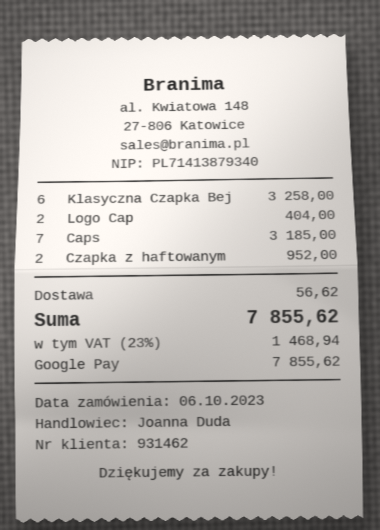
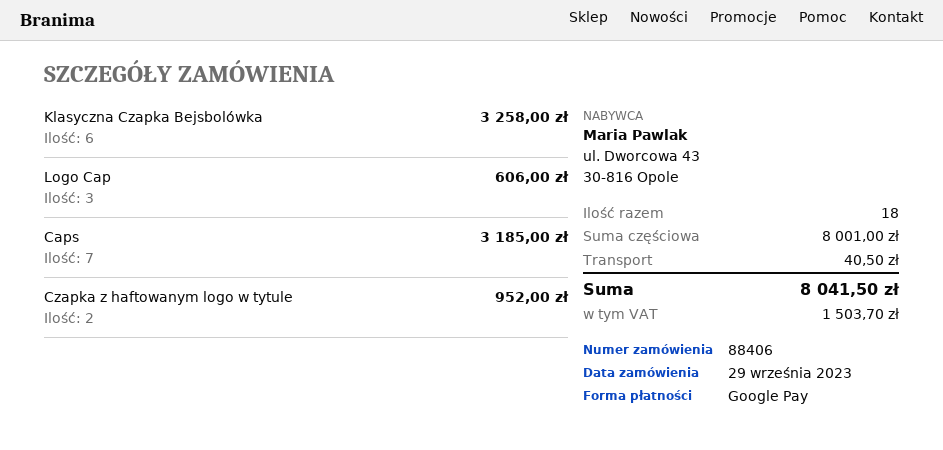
order date: 2023-10-06 -> 2023-09-29
Logo Cap: 2 for 404.00 -> 3 for 606.00
shipping: 56.62 -> 40.50
tax: 1468.94 -> 1503.70
total: 7855.62 -> 8041.50

